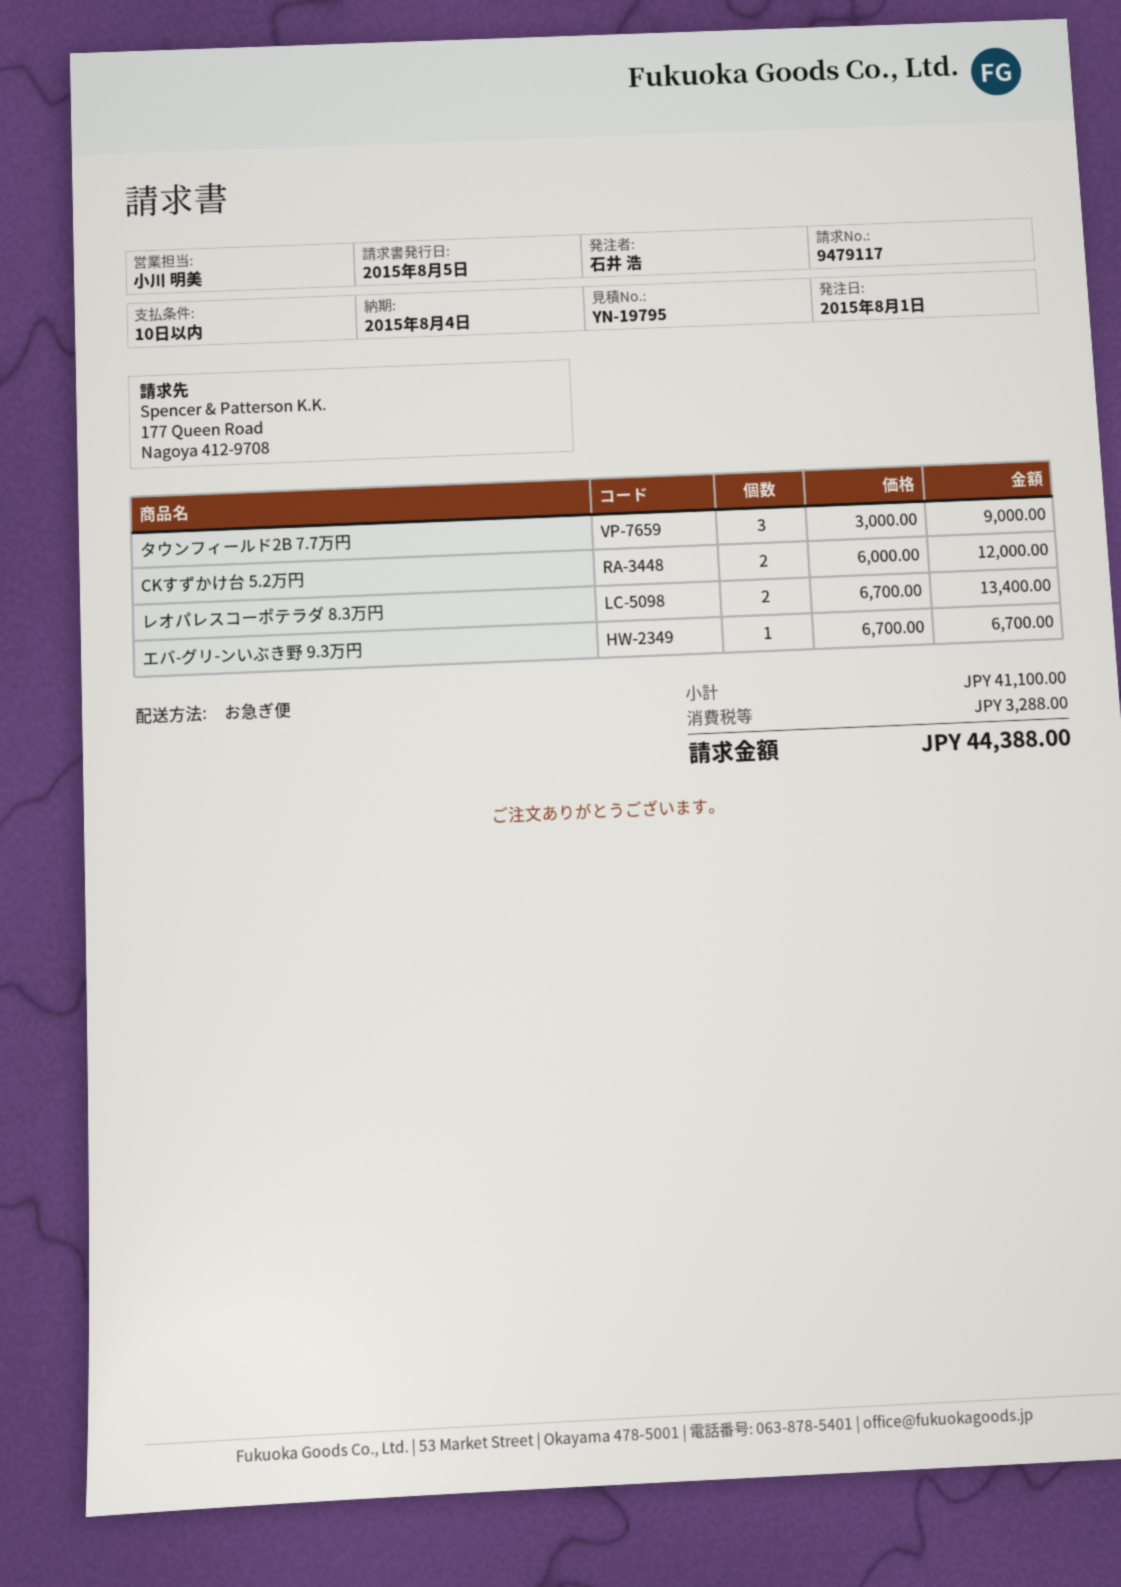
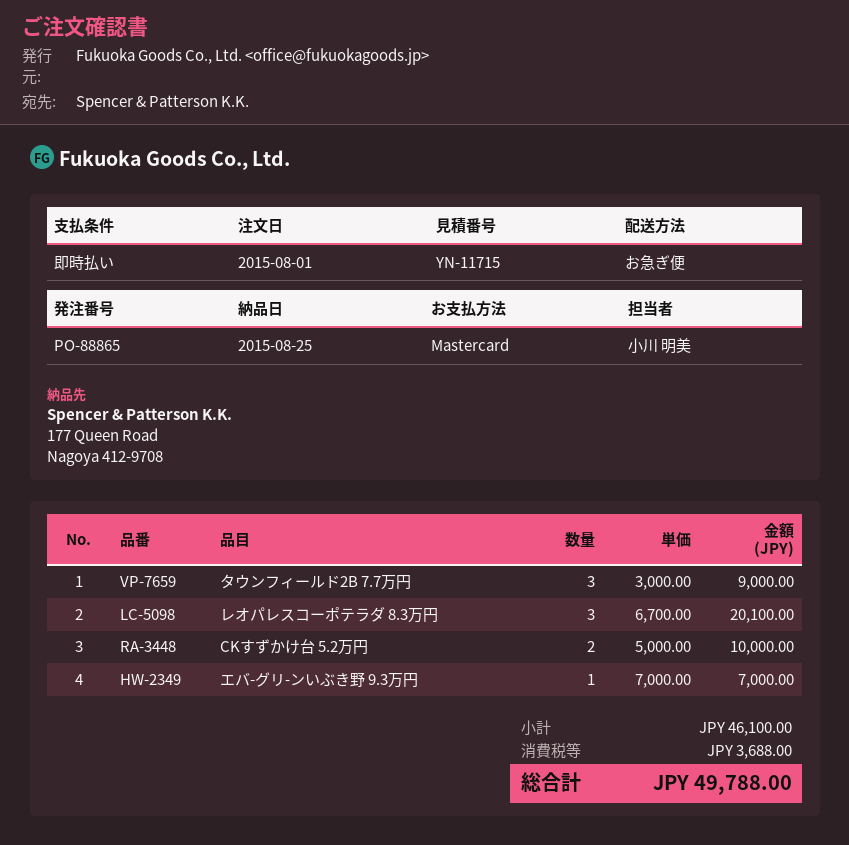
quote number: YN-19795 -> YN-11715
delivery date: 2015-08-04 -> 2015-08-25
payment terms: 10 days -> on receipt
CKすずかけ台 5.2万円: 2 x 6000.00 = 12000.00 -> 2 x 5000.00 = 10000.00
レオパレスコーポテラダ 8.3万円: 2 x 6700.00 = 13400.00 -> 3 x 6700.00 = 20100.00
エバ-グリ-ンいぶき野 9.3万円: 1 x 6700.00 = 6700.00 -> 1 x 7000.00 = 7000.00
subtotal: 41100.00 -> 46100.00
tax: 3288.00 -> 3688.00
total: 44388.00 -> 49788.00

